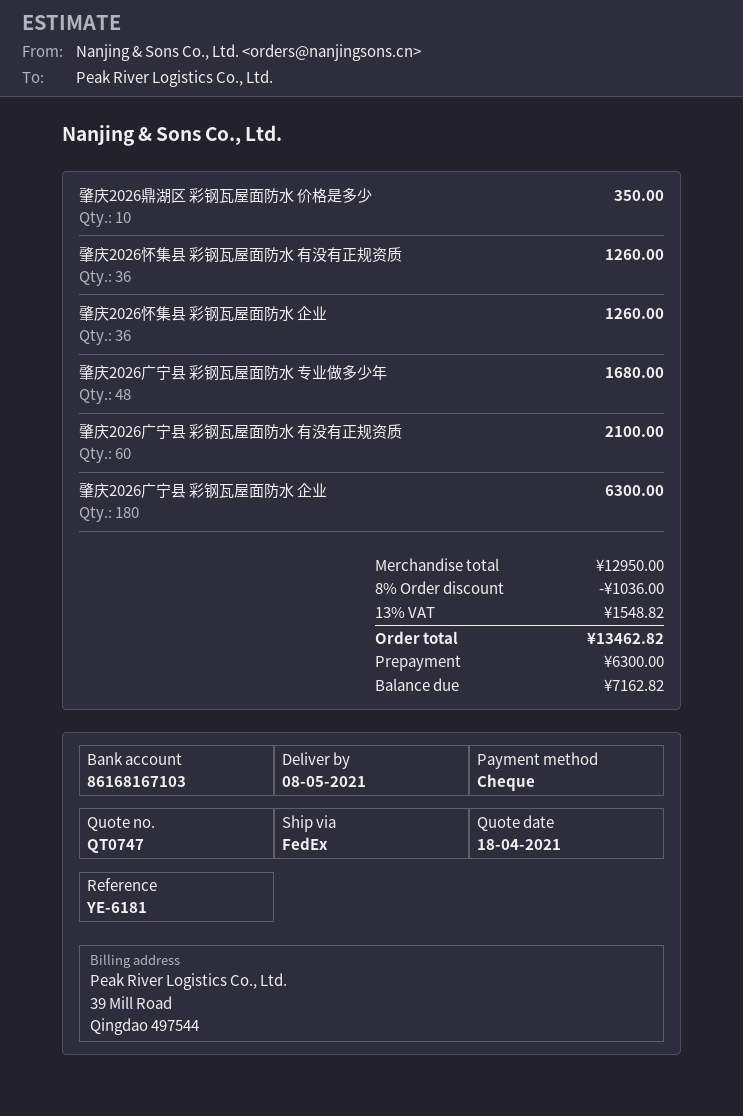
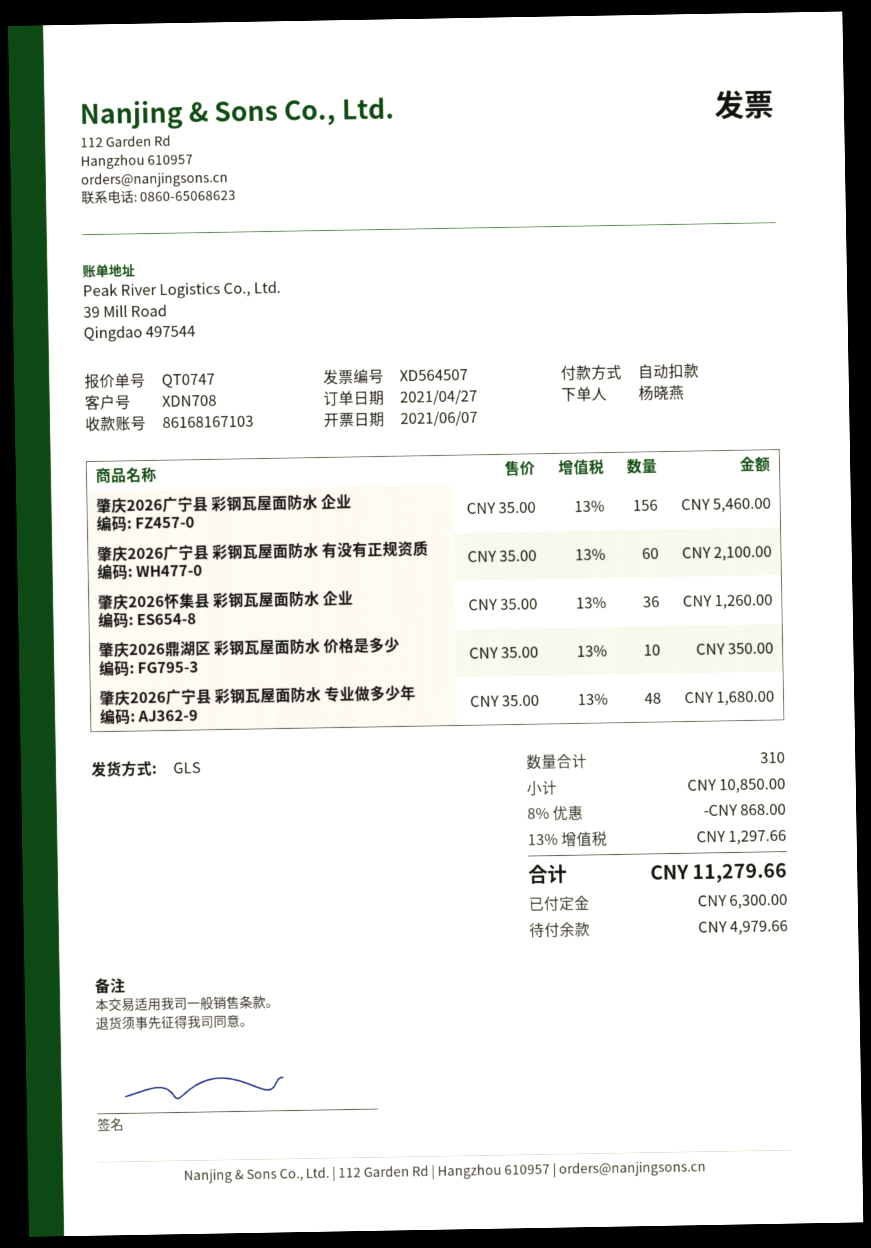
payment method: cheque -> direct debit
shipping method: FedEx -> GLS
肇庆2026怀集县 彩钢瓦屋面防水 有没有正规资质: 36 for 1260.00 -> none
肇庆2026广宁县 彩钢瓦屋面防水 企业: 180 for 6300.00 -> 156 for 5460.00
subtotal: 12950.00 -> 10850.00
discount: 8% = 1036.00 -> 8% = 868.00
tax: 13% = 1548.82 -> 13% = 1297.66
total: 13462.82 -> 11279.66
balance: 7162.82 -> 4979.66

